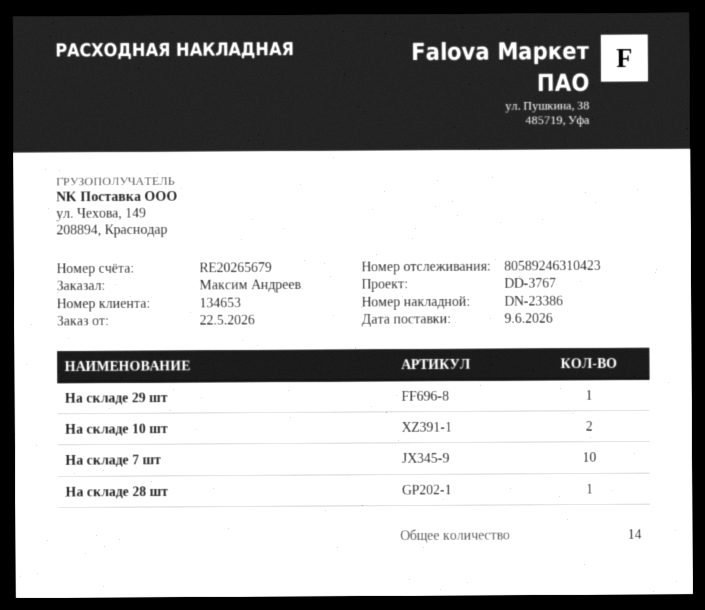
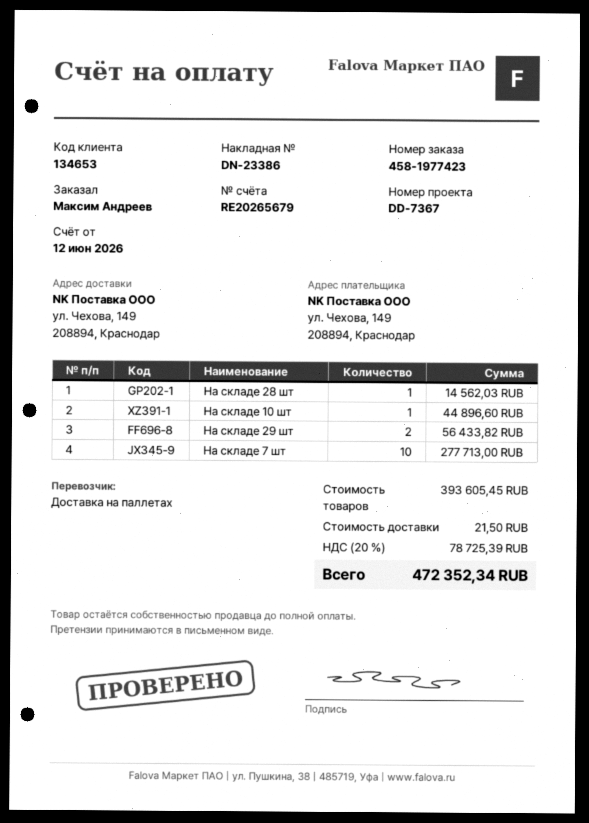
reference: DD-3767 -> DD-7367
На складе 29 шт: 1 -> 2
На складе 10 шт: 2 -> 1

